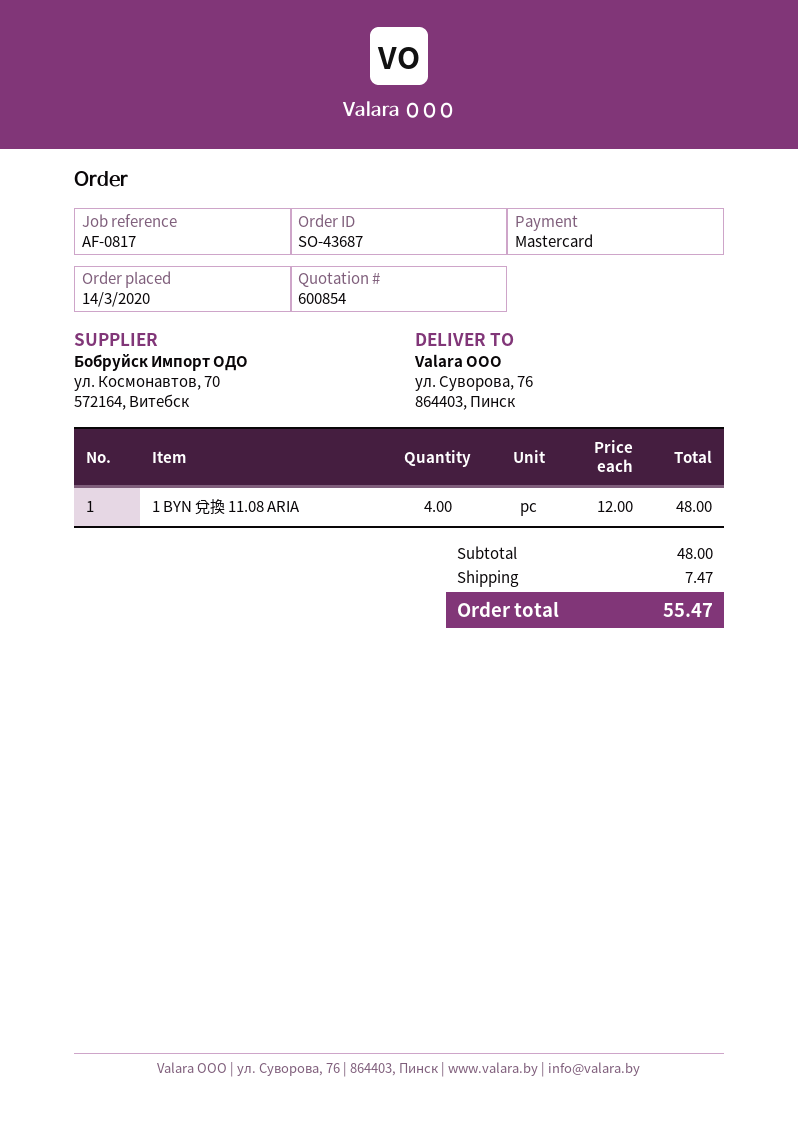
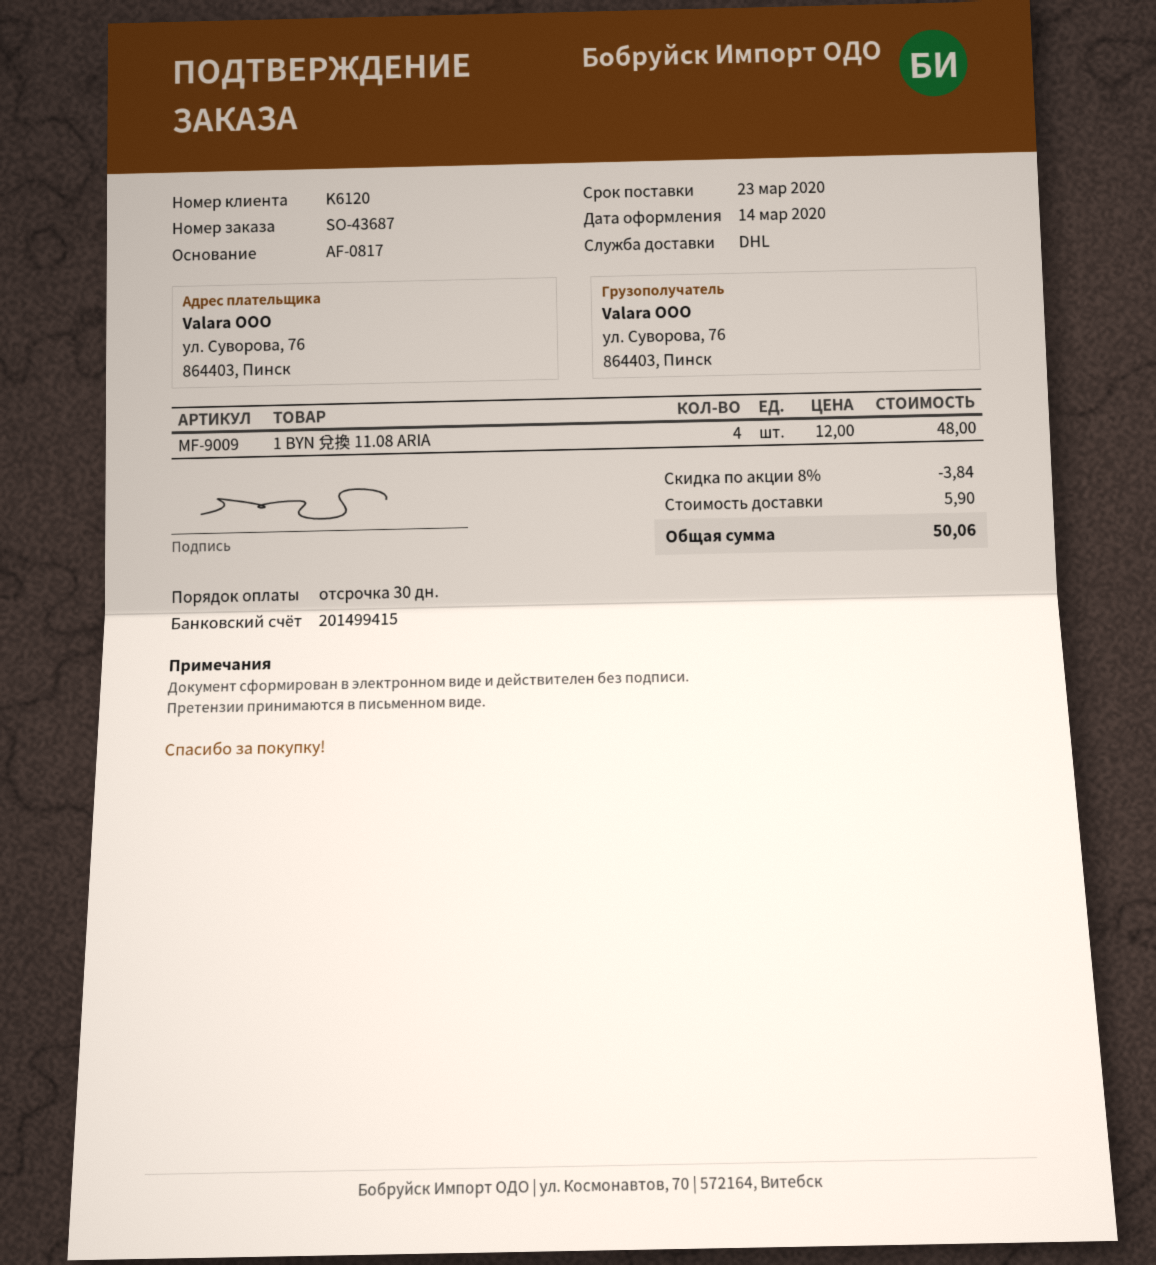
discount: none -> 8% = 3.84
shipping: 7.47 -> 5.90
total: 55.47 -> 50.06

